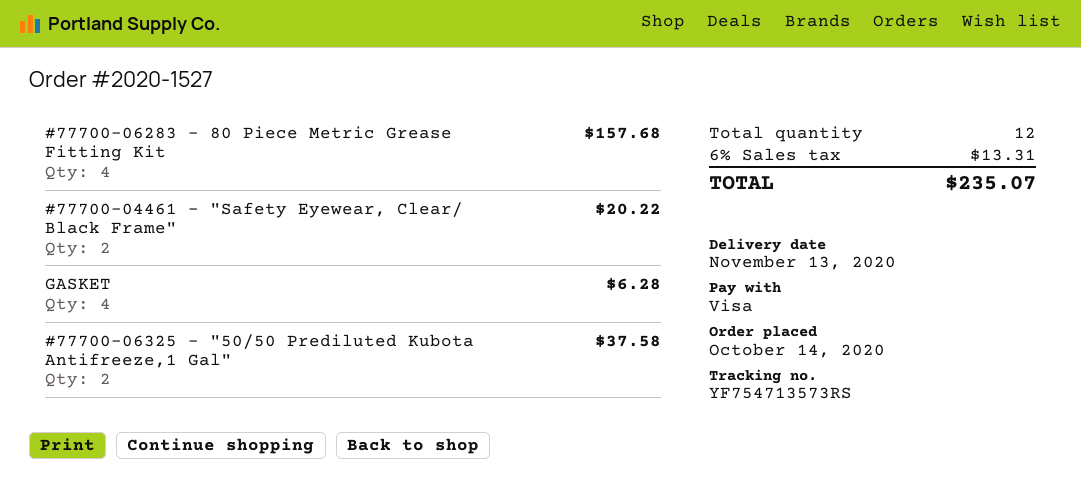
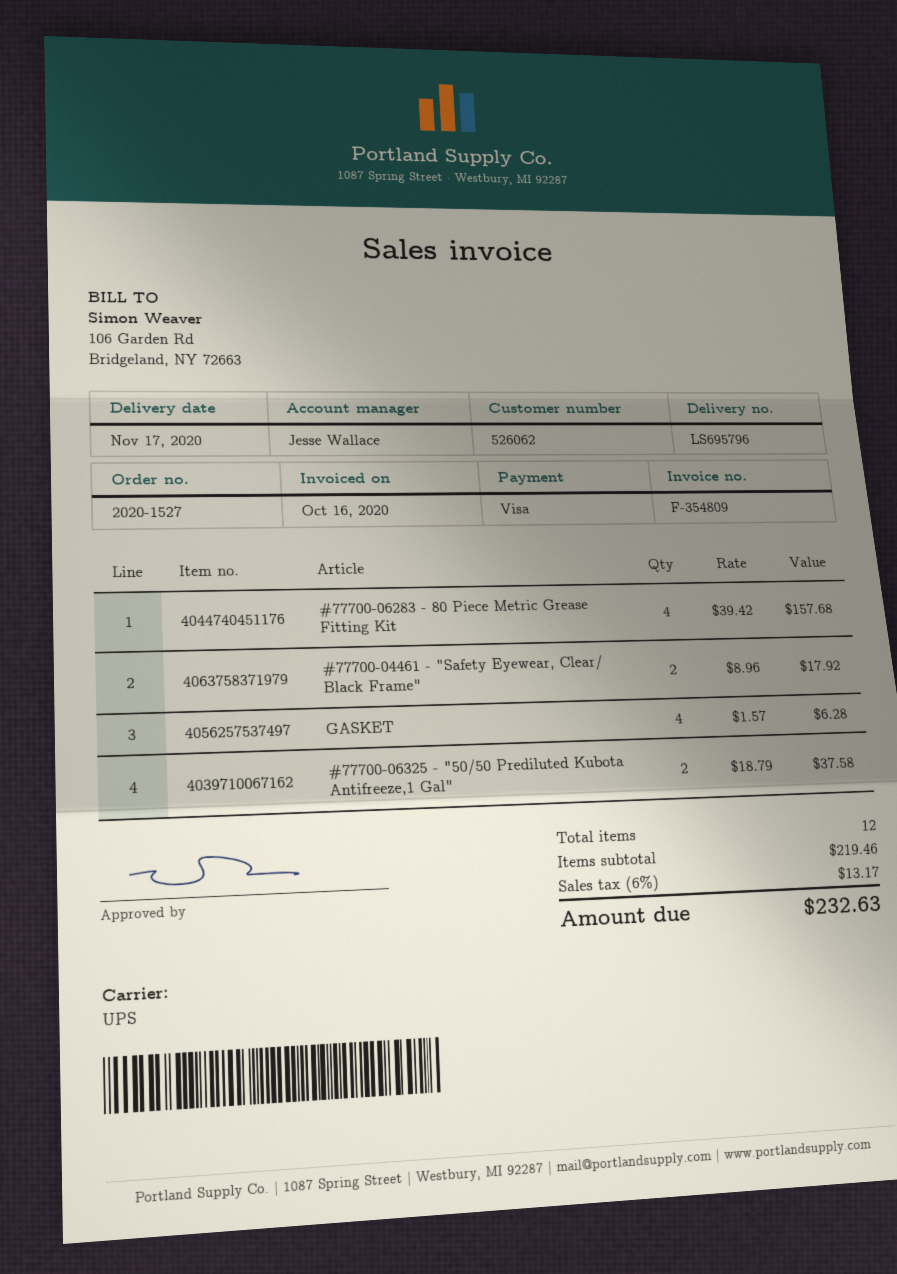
delivery date: 2020-11-13 -> 2020-11-17
#77700-04461 - "Safety Eyewear, Clear/ Black Frame": 2 for 20.22 -> 2 for 17.92
tax: 6% = 13.31 -> 6% = 13.17
total: 235.07 -> 232.63

